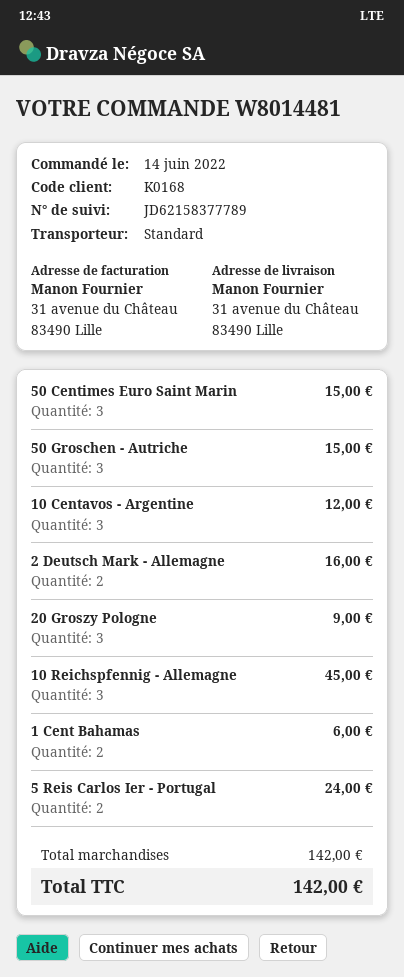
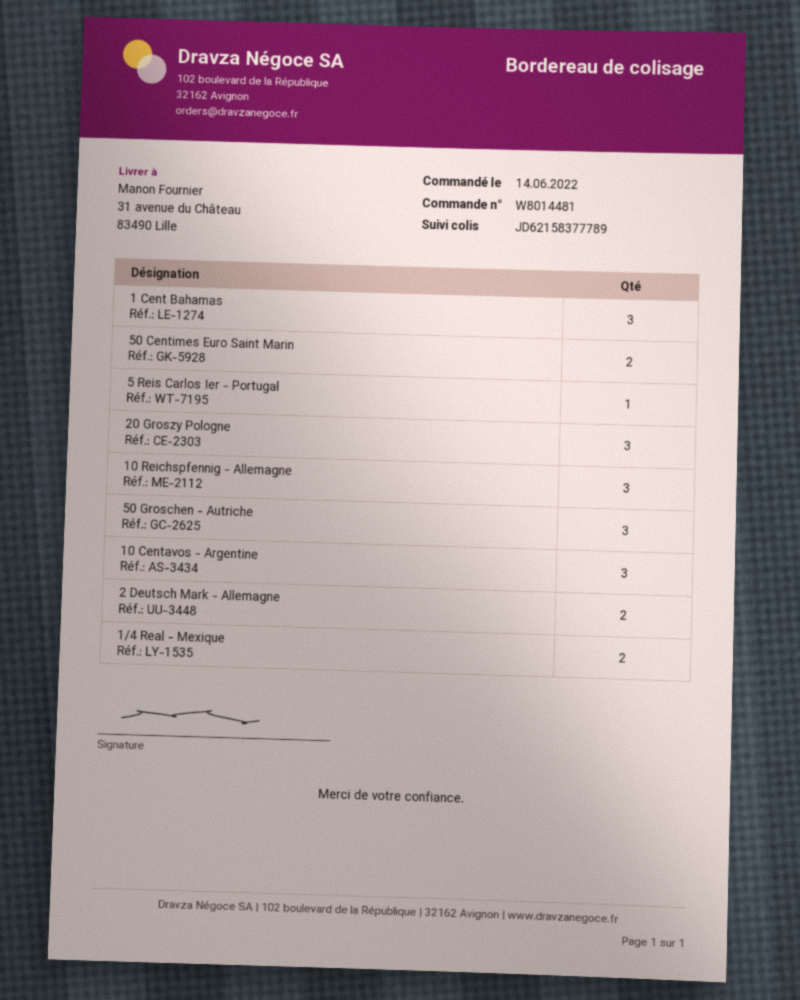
50 Centimes Euro Saint Marin: 3 -> 2
1 Cent Bahamas: 2 -> 3
5 Reis Carlos Ier - Portugal: 2 -> 1
1/4 Real - Mexique: none -> 2

